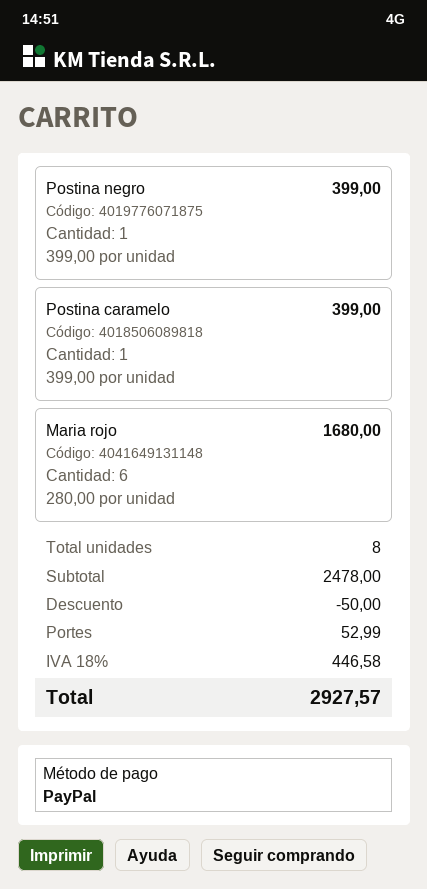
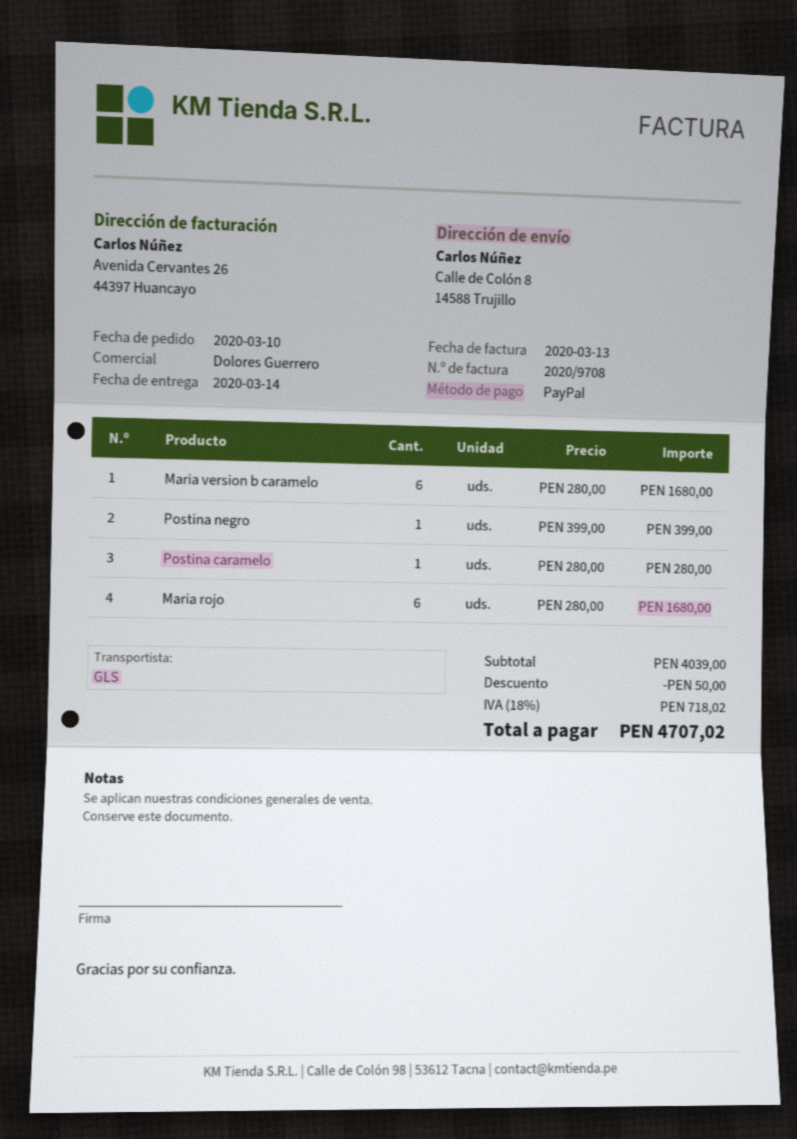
Postina caramelo: 1 x 399.00 = 399.00 -> 1 x 280.00 = 280.00
Maria version b caramelo: none -> 6 x 280.00 = 1680.00
subtotal: 2478.00 -> 4039.00
shipping: 52.99 -> none
tax: 18% = 446.58 -> 18% = 718.02
total: 2927.57 -> 4707.02

